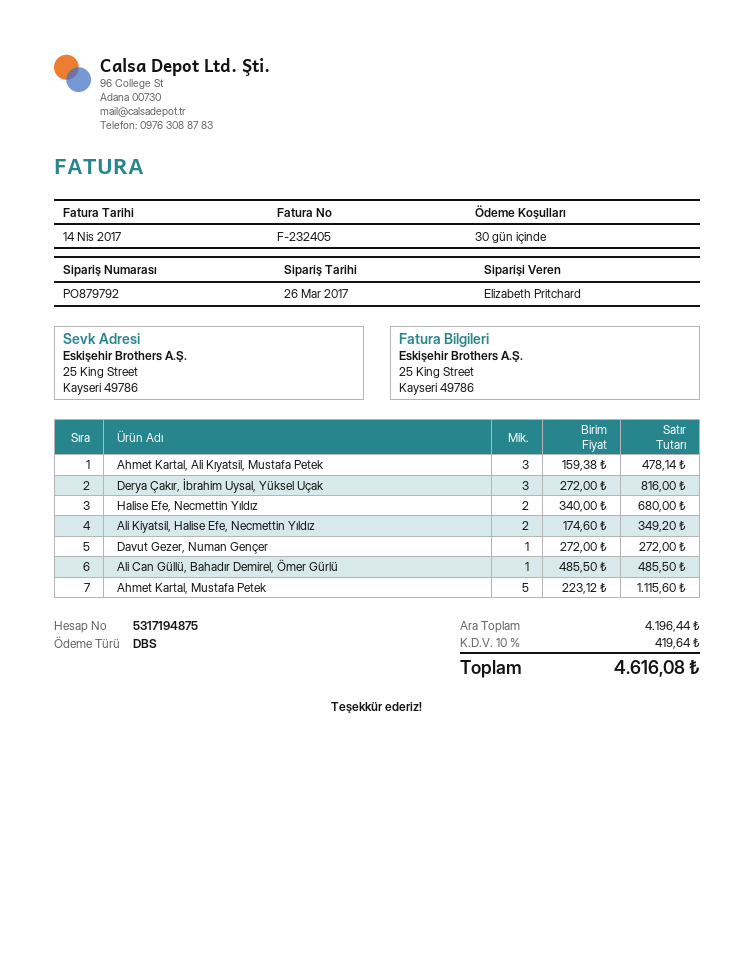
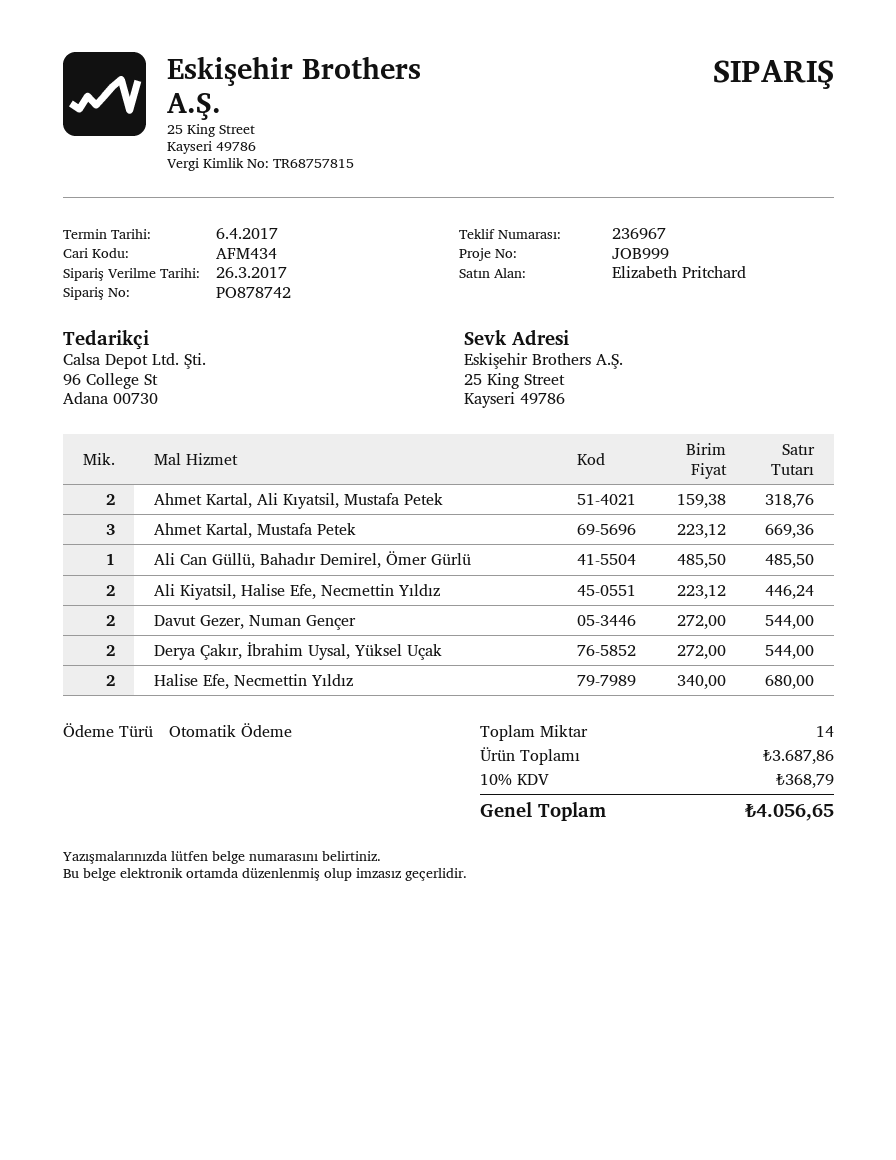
order number: PO879792 -> PO878742
Ahmet Kartal, Ali Kıyatsil, Mustafa Petek: 3 x 159.38 = 478.14 -> 2 x 159.38 = 318.76
Derya Çakır, İbrahim Uysal, Yüksel Uçak: 3 x 272.00 = 816.00 -> 2 x 272.00 = 544.00
Ali Kiyatsil, Halise Efe, Necmettin Yıldız: 2 x 174.60 = 349.20 -> 2 x 223.12 = 446.24
Davut Gezer, Numan Gençer: 1 x 272.00 = 272.00 -> 2 x 272.00 = 544.00
Ahmet Kartal, Mustafa Petek: 5 x 223.12 = 1115.60 -> 3 x 223.12 = 669.36
subtotal: 4196.44 -> 3687.86
tax: 10% = 419.64 -> 10% = 368.79
total: 4616.08 -> 4056.65

